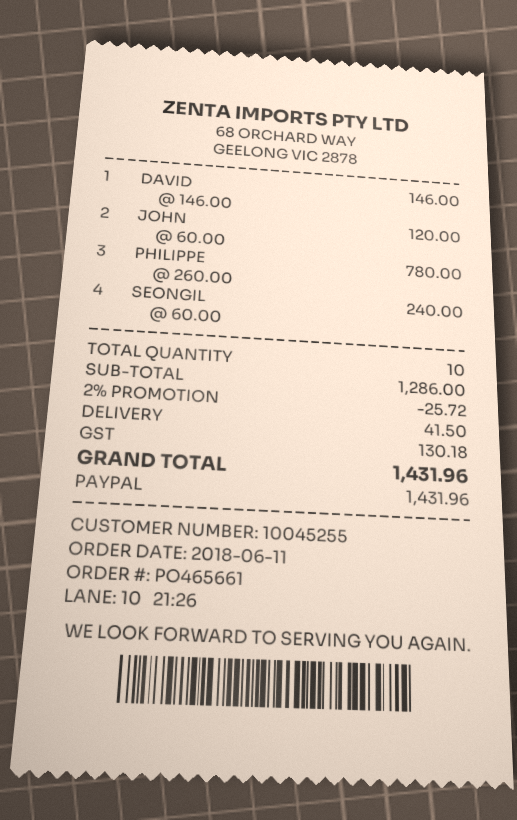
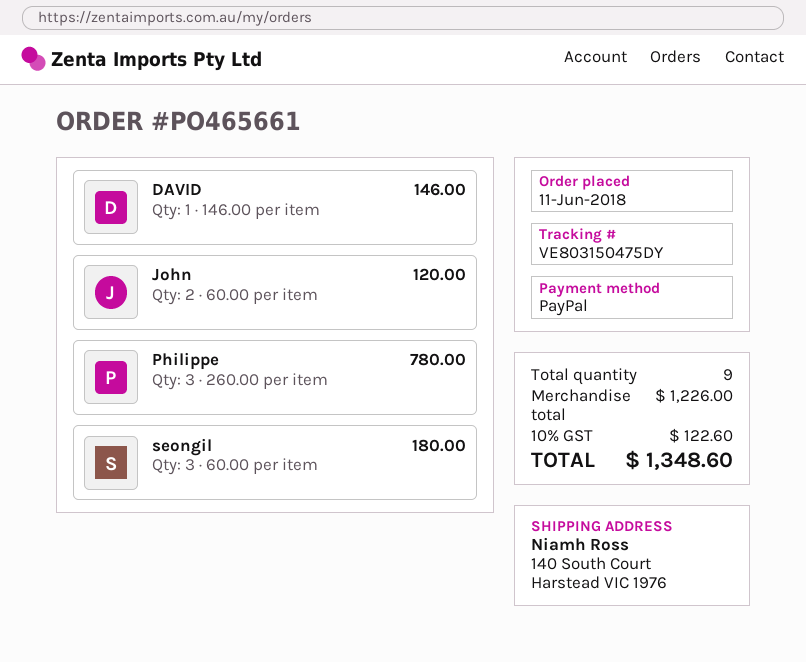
SEONGIL: 4 x 60.00 = 240.00 -> 3 x 60.00 = 180.00
total quantity: 10 -> 9
subtotal: 1286.00 -> 1226.00
discount: 2% = 25.72 -> none
shipping: 41.50 -> none
tax: 130.18 -> 122.60
total: 1431.96 -> 1348.60

